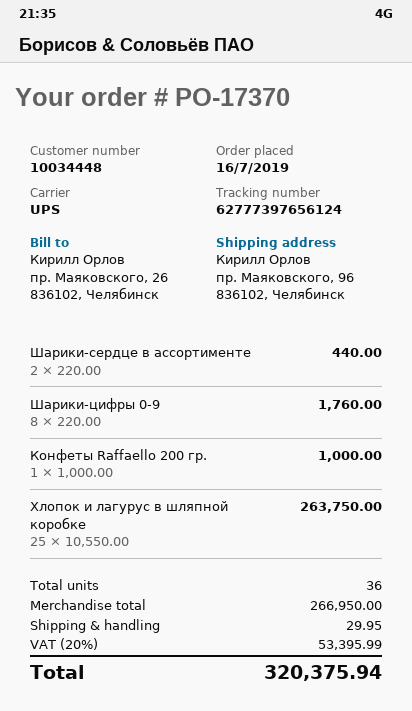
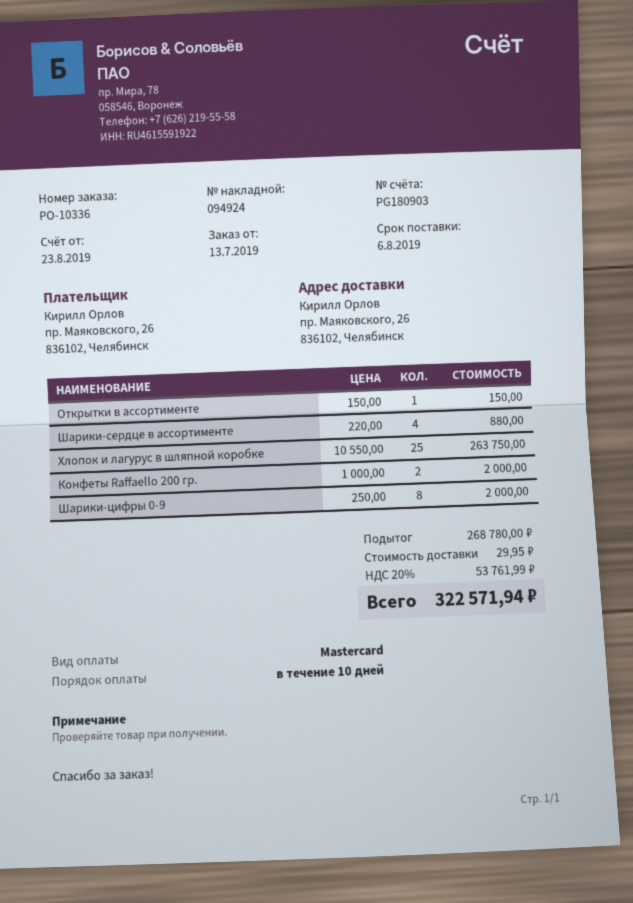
order number: PO-17370 -> PO-10336
order date: 2019-07-16 -> 2019-07-13
ship to: пр. Маяковского, 96, 836102, Челябинск -> пр. Маяковского, 26, 836102, Челябинск
Шарики-сердце в ассортименте: 2 x 220.00 = 440.00 -> 4 x 220.00 = 880.00
Шарики-цифры 0-9: 8 x 220.00 = 1760.00 -> 8 x 250.00 = 2000.00
Конфеты Raffaello 200 гр.: 1 x 1000.00 = 1000.00 -> 2 x 1000.00 = 2000.00
Открытки в ассортименте: none -> 1 x 150.00 = 150.00
subtotal: 266950.00 -> 268780.00
tax: 20% = 53395.99 -> 20% = 53761.99
total: 320375.94 -> 322571.94

